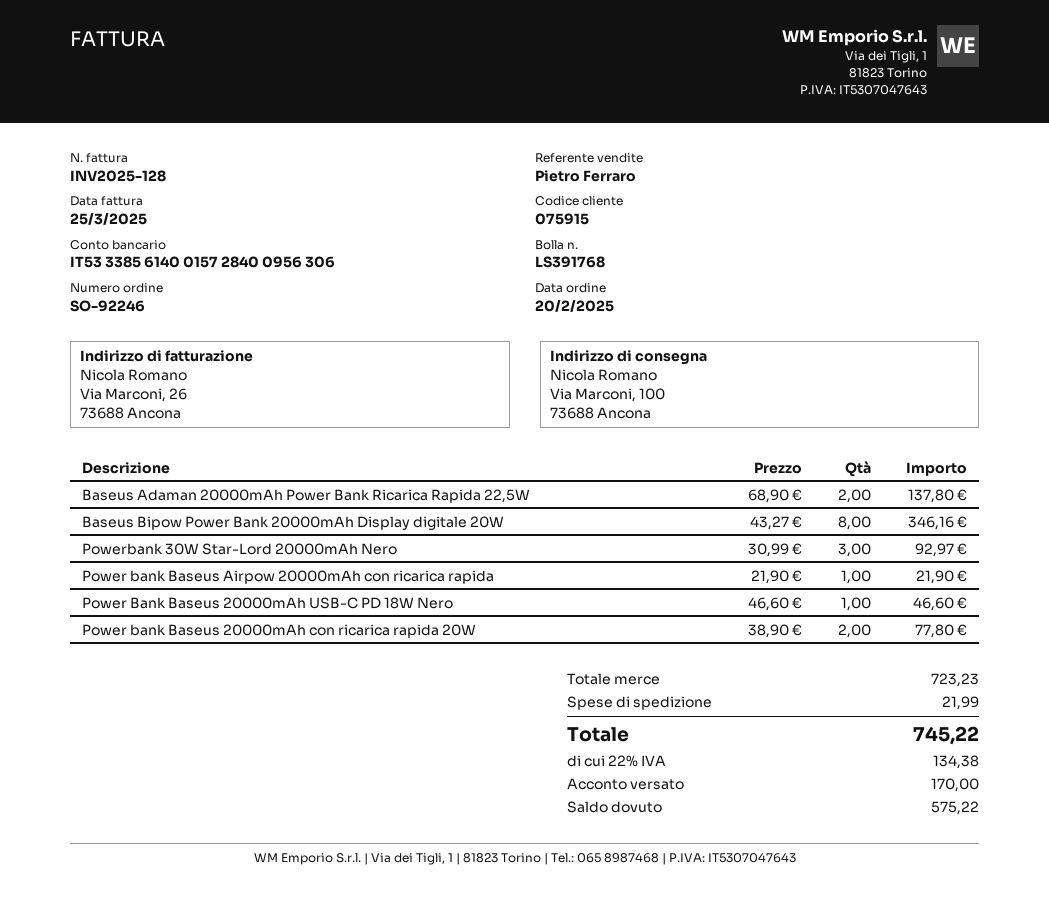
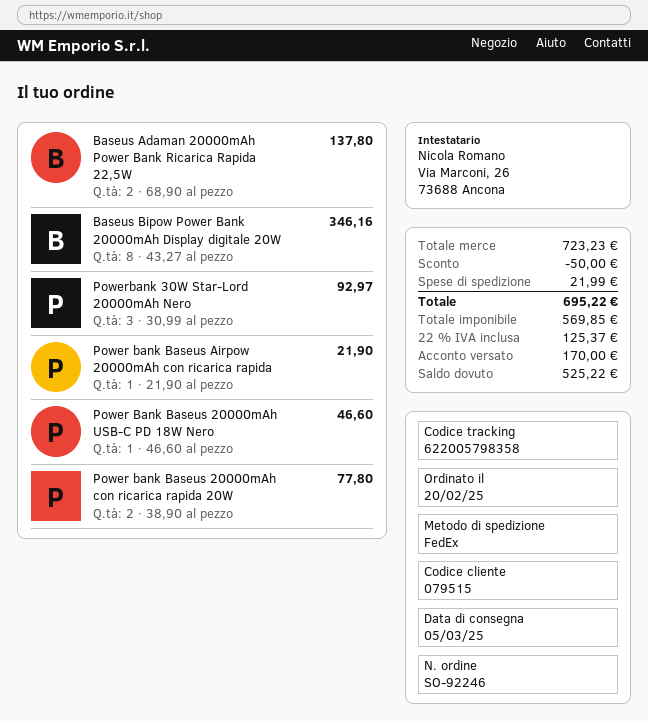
customer number: 075915 -> 079515
discount: none -> 50.00
tax: 22% = 134.38 -> 22% = 125.37
total: 745.22 -> 695.22
balance: 575.22 -> 525.22

